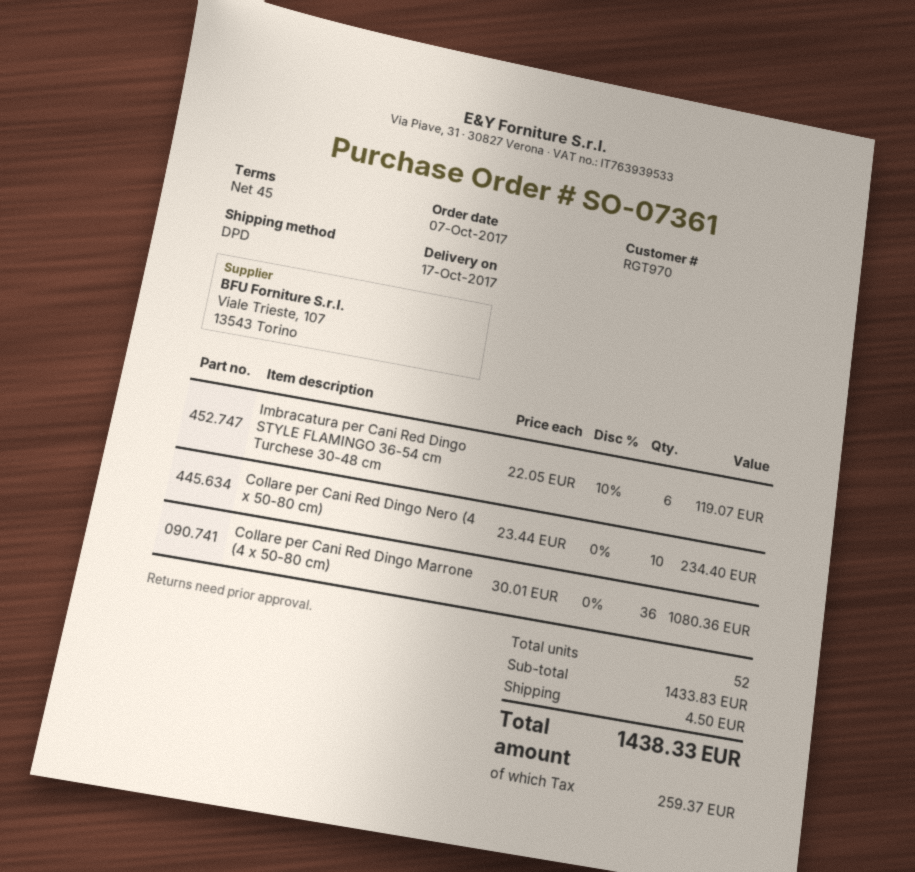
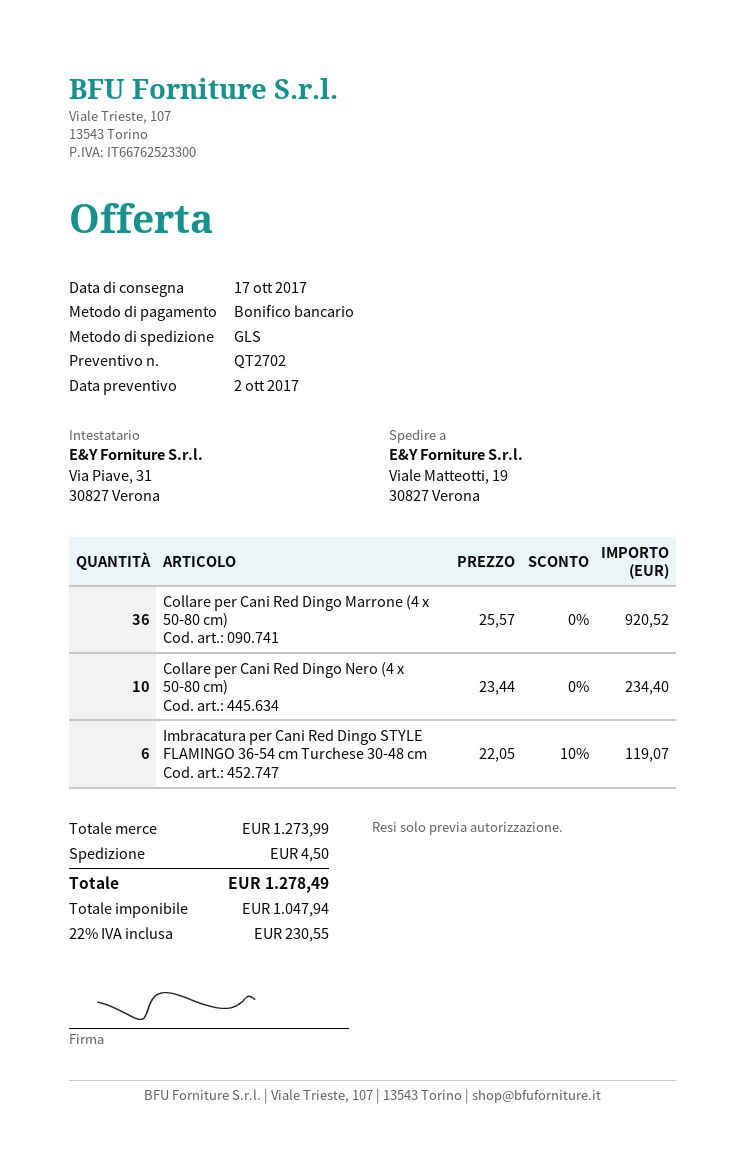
shipping method: DPD -> GLS
Collare per Cani Red Dingo Marrone (4 x 50-80 cm): 36 x 30.01 = 1080.36 -> 36 x 25.57 = 920.52
subtotal: 1433.83 -> 1273.99
tax: 259.37 -> 230.55
total: 1438.33 -> 1278.49

